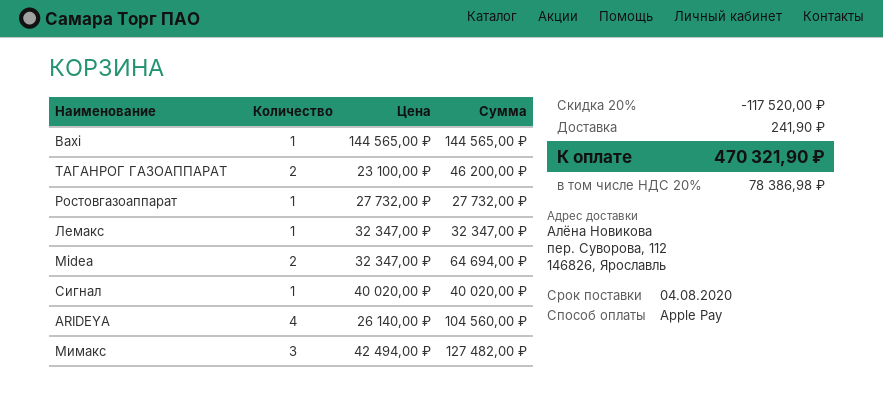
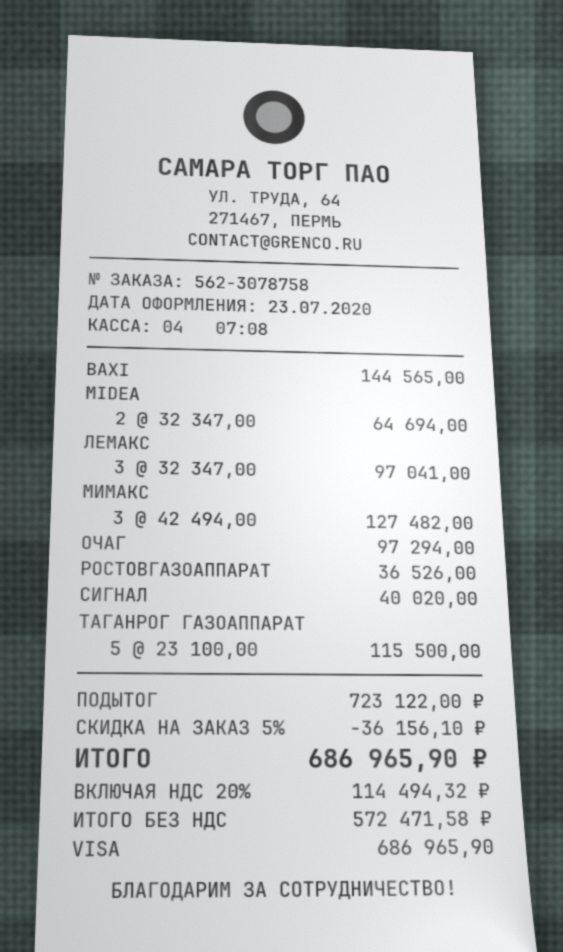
payment method: Apple Pay -> Visa
ТАГАНРОГ ГАЗОАППАРАТ: 2 x 23100.00 = 46200.00 -> 5 x 23100.00 = 115500.00
Ростовгазоаппарат: 1 x 27732.00 = 27732.00 -> 1 x 36526.00 = 36526.00
Лемакс: 1 x 32347.00 = 32347.00 -> 3 x 32347.00 = 97041.00
ARIDEYA: 4 x 26140.00 = 104560.00 -> none
ОЧАГ: none -> 1 x 97294.00 = 97294.00
discount: 20% = 117520.00 -> 5% = 36156.10
shipping: 241.90 -> none
tax: 20% = 78386.98 -> 20% = 114494.32
total: 470321.90 -> 686965.90

